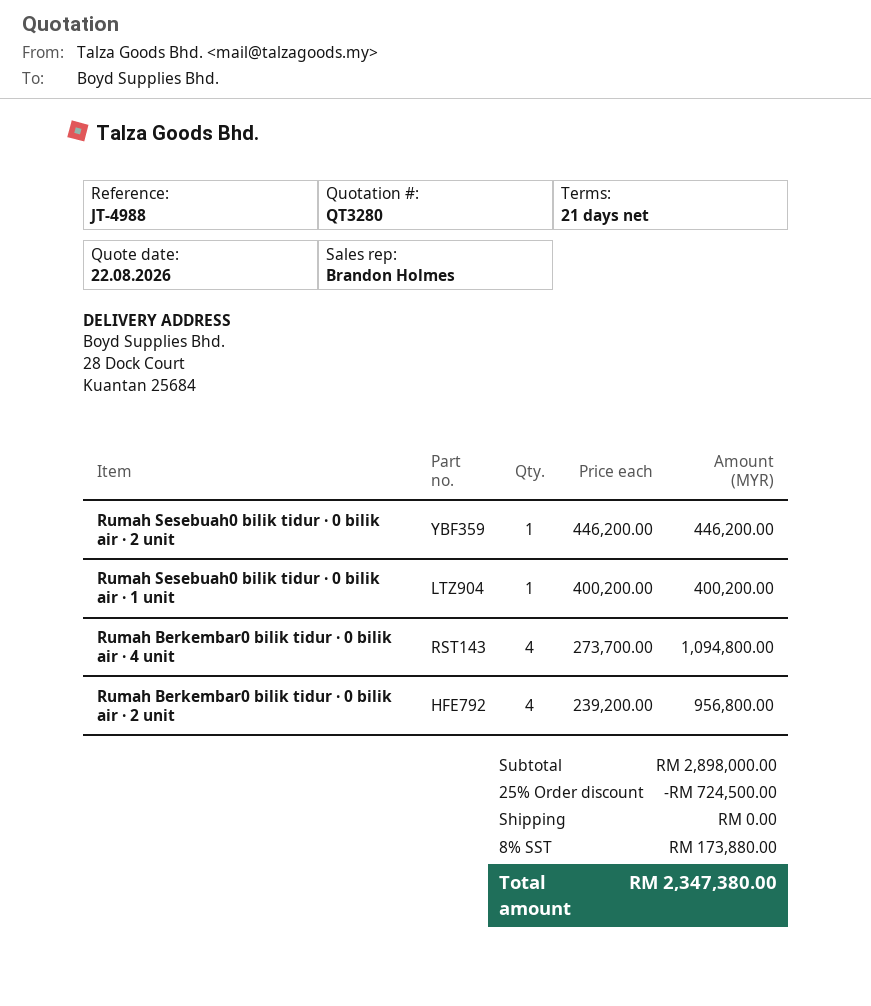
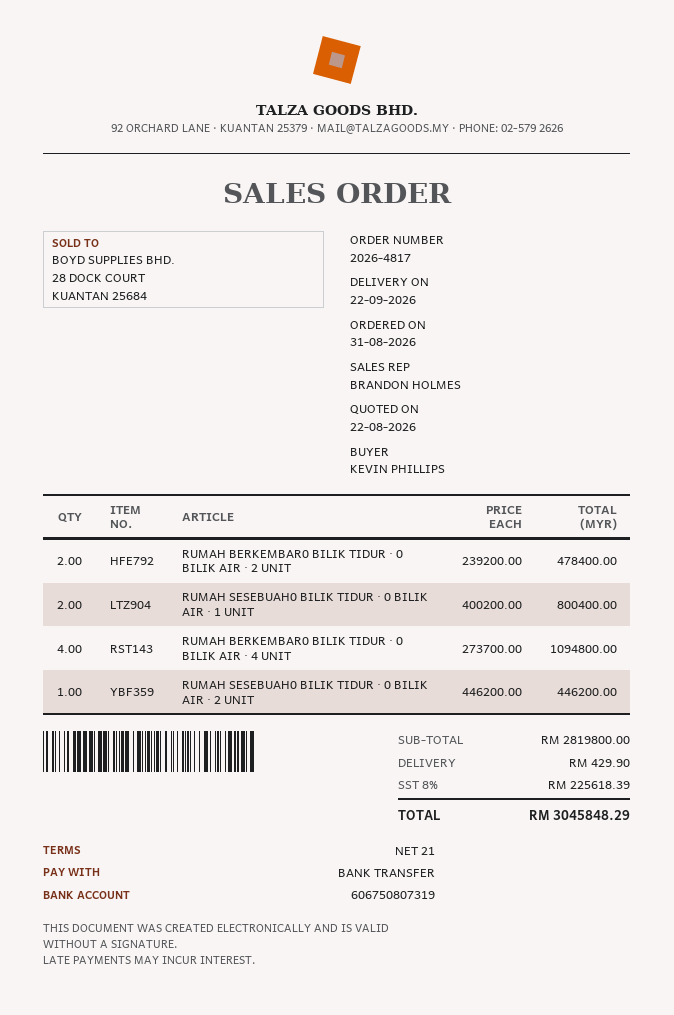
Rumah Sesebuah0 bilik tidur · 0 bilik air · 1 unit: 1 x 400200.00 = 400200.00 -> 2 x 400200.00 = 800400.00
Rumah Berkembar0 bilik tidur · 0 bilik air · 2 unit: 4 x 239200.00 = 956800.00 -> 2 x 239200.00 = 478400.00
subtotal: 2898000.00 -> 2819800.00
discount: 25% = 724500.00 -> none
shipping: 0.00 -> 429.90
tax: 8% = 173880.00 -> 8% = 225618.39
total: 2347380.00 -> 3045848.29

